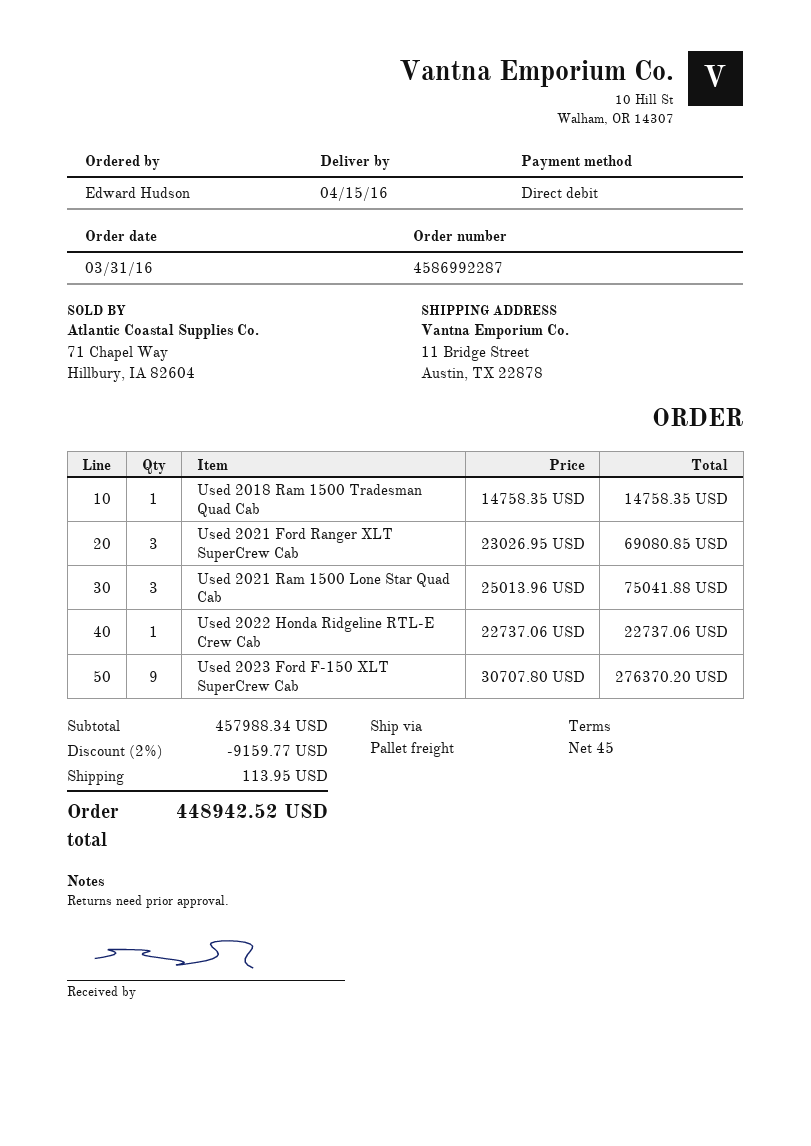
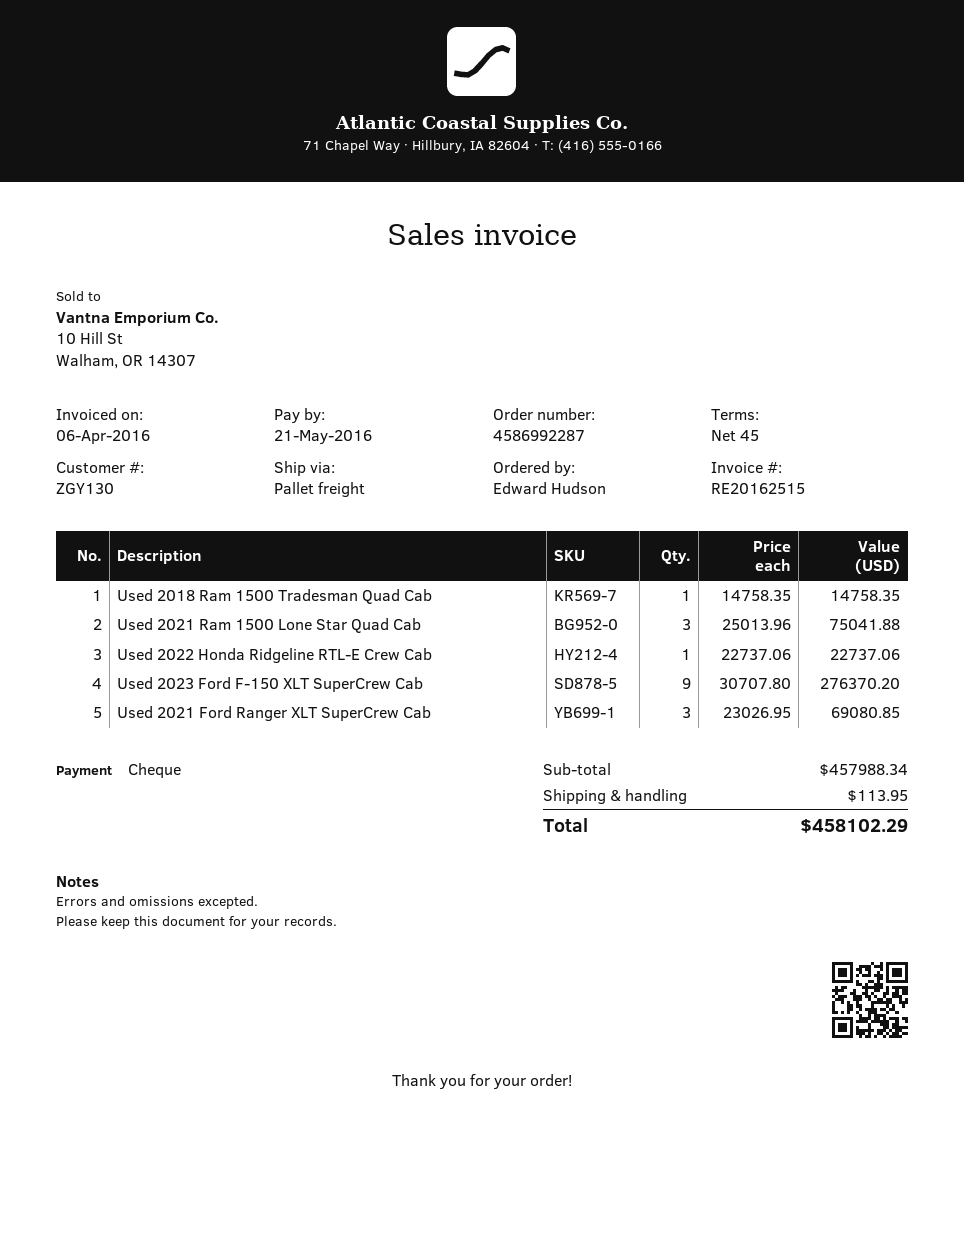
payment method: direct debit -> cheque
discount: 2% = 9159.77 -> none
total: 448942.52 -> 458102.29

